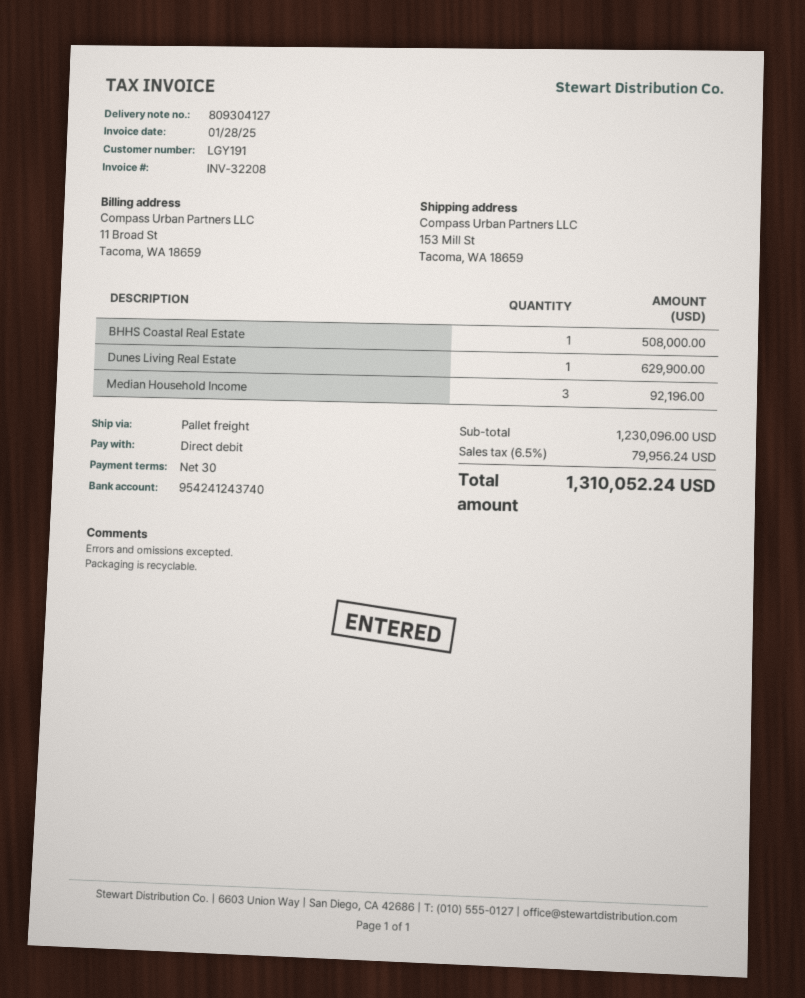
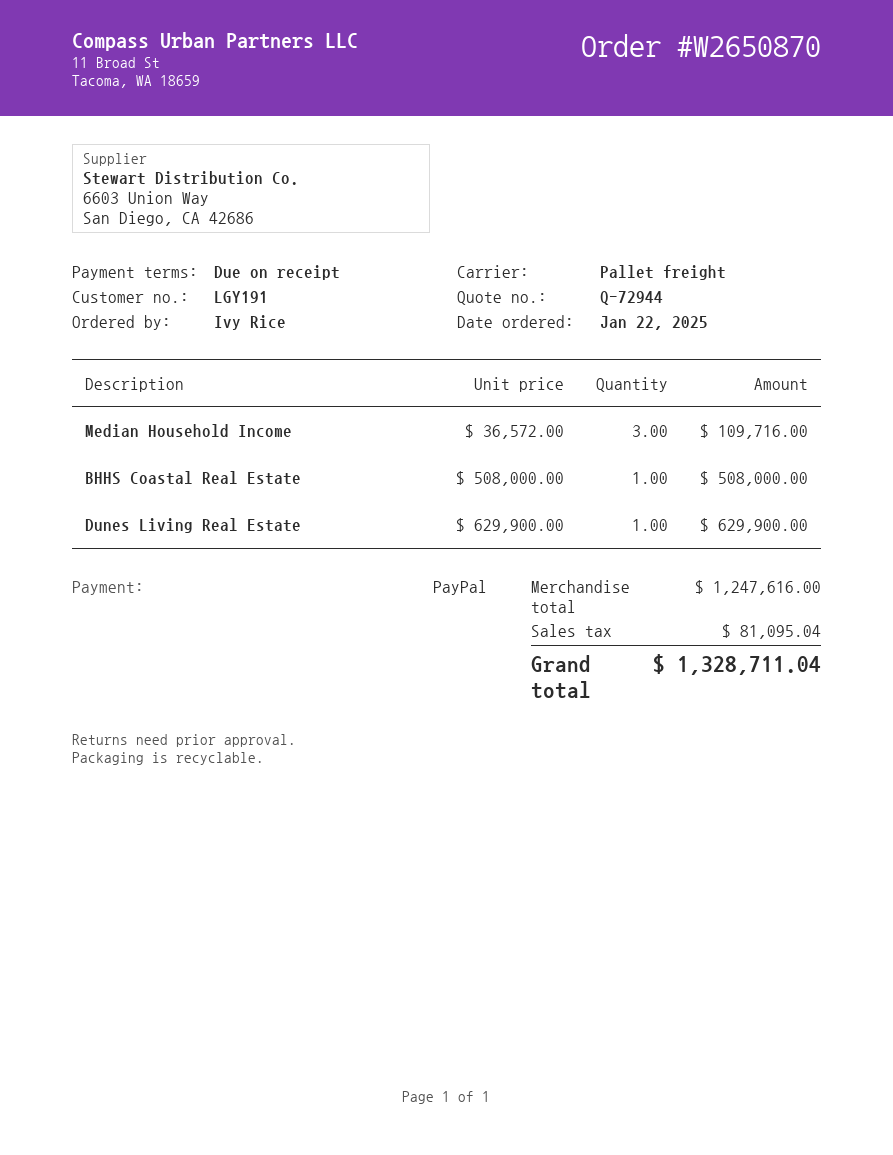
payment terms: 30 days -> on receipt
payment method: direct debit -> PayPal
Median Household Income: 3 for 92196.00 -> 3 for 109716.00
subtotal: 1230096.00 -> 1247616.00
tax: 79956.24 -> 81095.04
total: 1310052.24 -> 1328711.04

